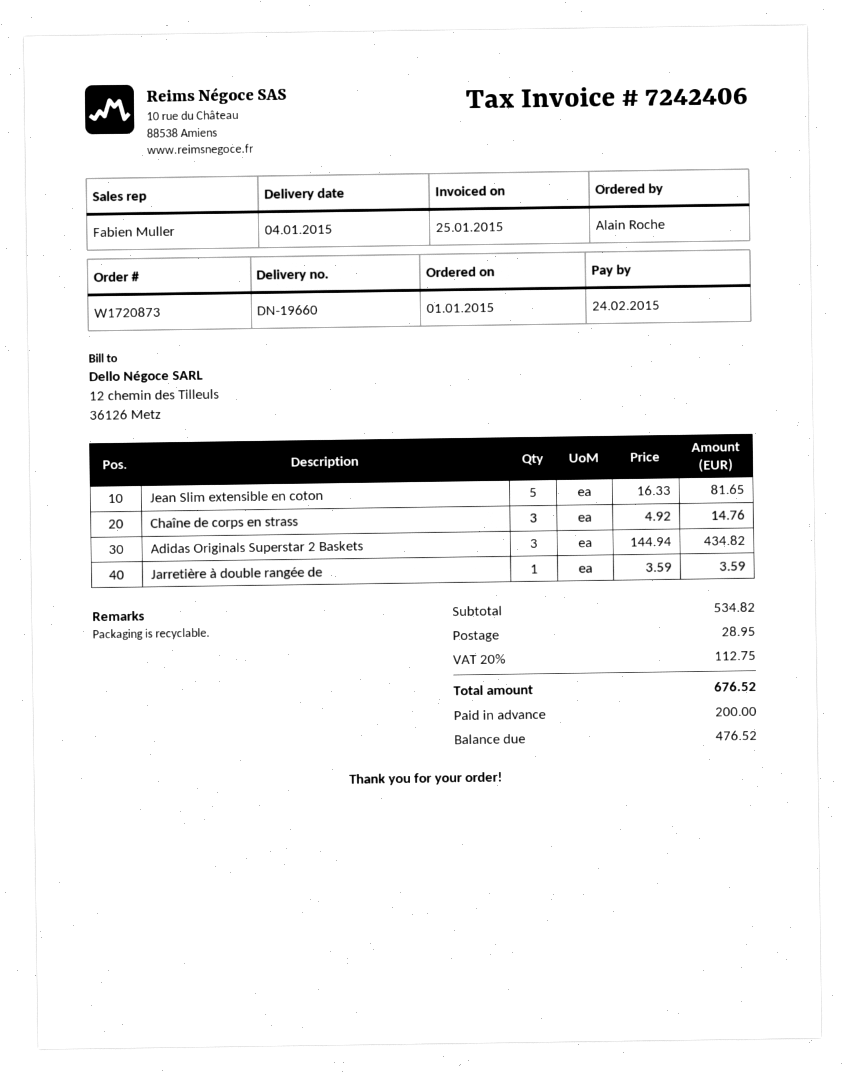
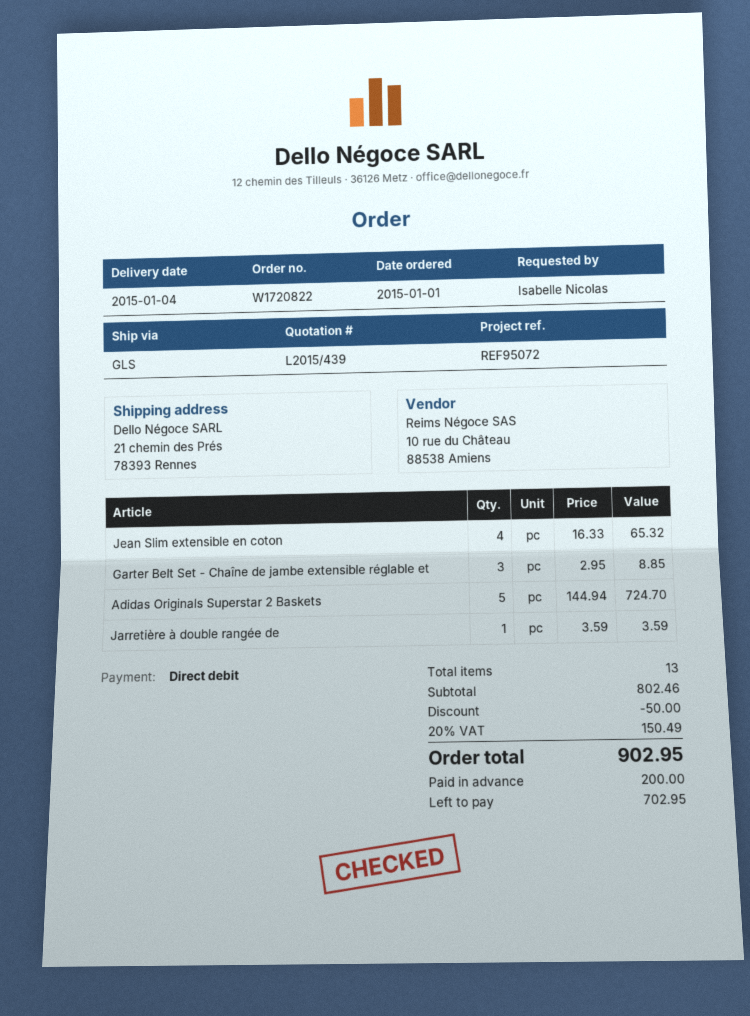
order number: W1720873 -> W1720822
ordered by: Alain Roche -> Isabelle Nicolas
Jean Slim extensible en coton: 5 x 16.33 = 81.65 -> 4 x 16.33 = 65.32
Chaîne de corps en strass: 3 x 4.92 = 14.76 -> none
Adidas Originals Superstar 2 Baskets: 3 x 144.94 = 434.82 -> 5 x 144.94 = 724.70
Garter Belt Set - Chaîne de jambe extensible réglable et: none -> 3 x 2.95 = 8.85
subtotal: 534.82 -> 802.46
discount: none -> 50.00
shipping: 28.95 -> none
tax: 20% = 112.75 -> 20% = 150.49
total: 676.52 -> 902.95
balance: 476.52 -> 702.95

